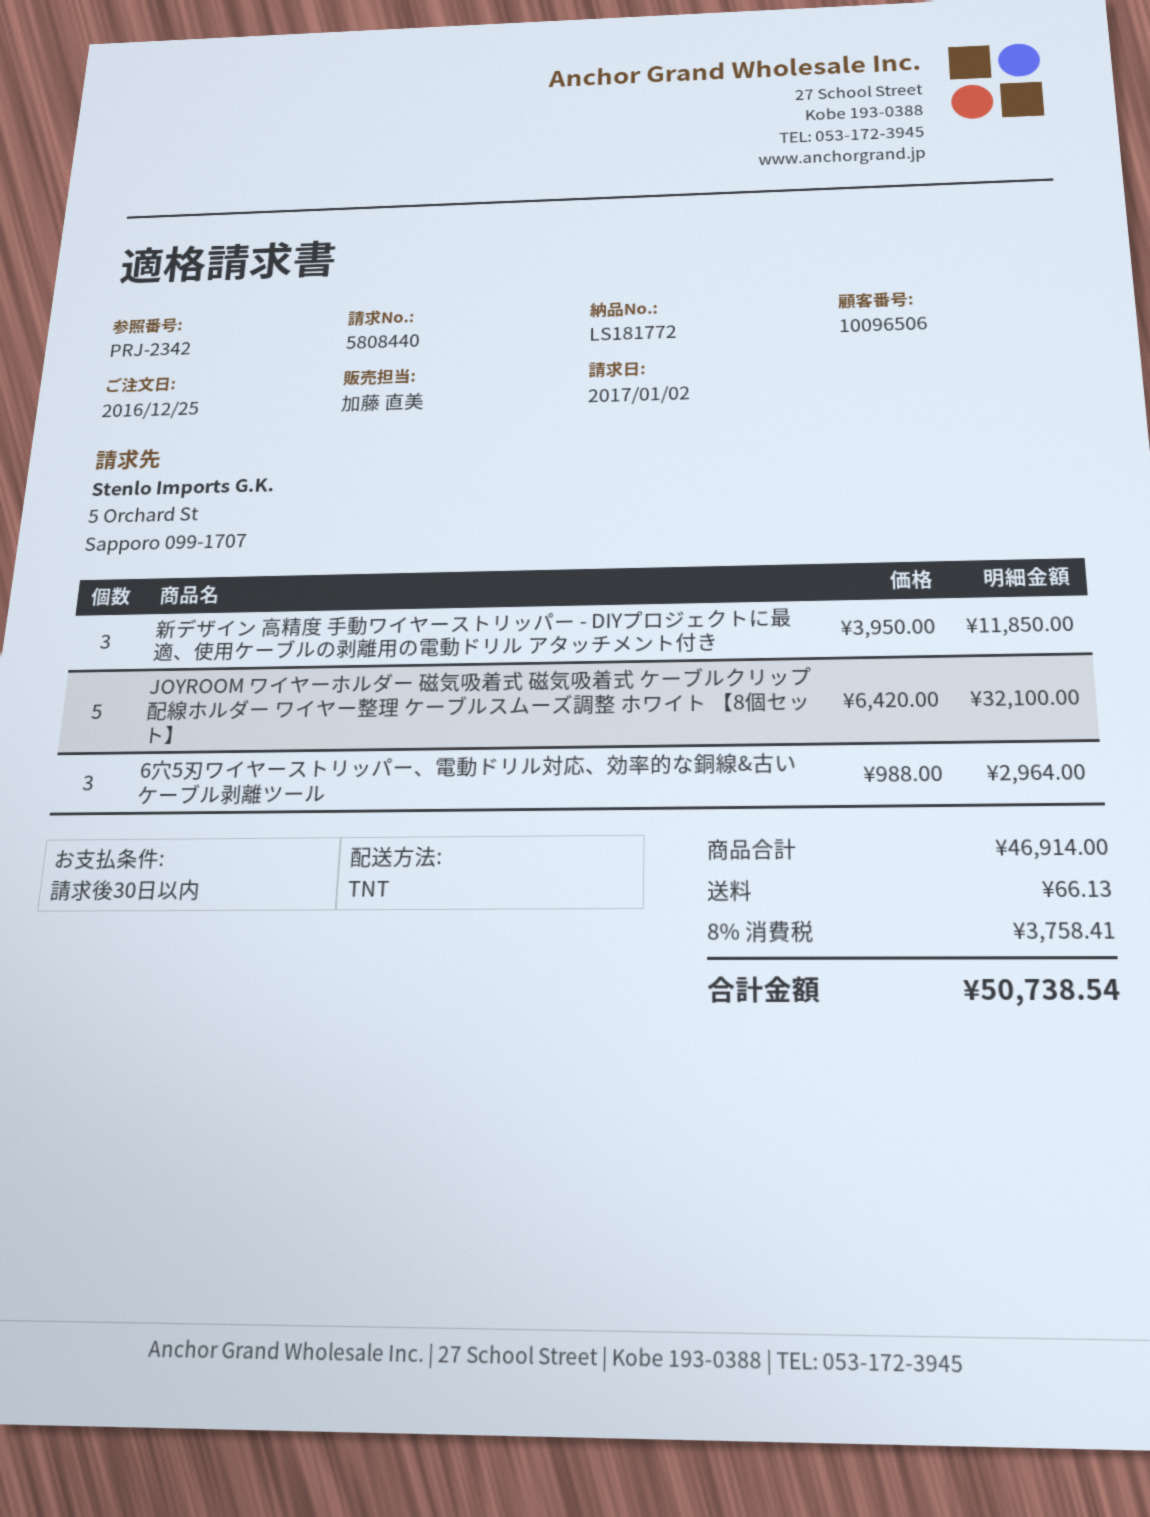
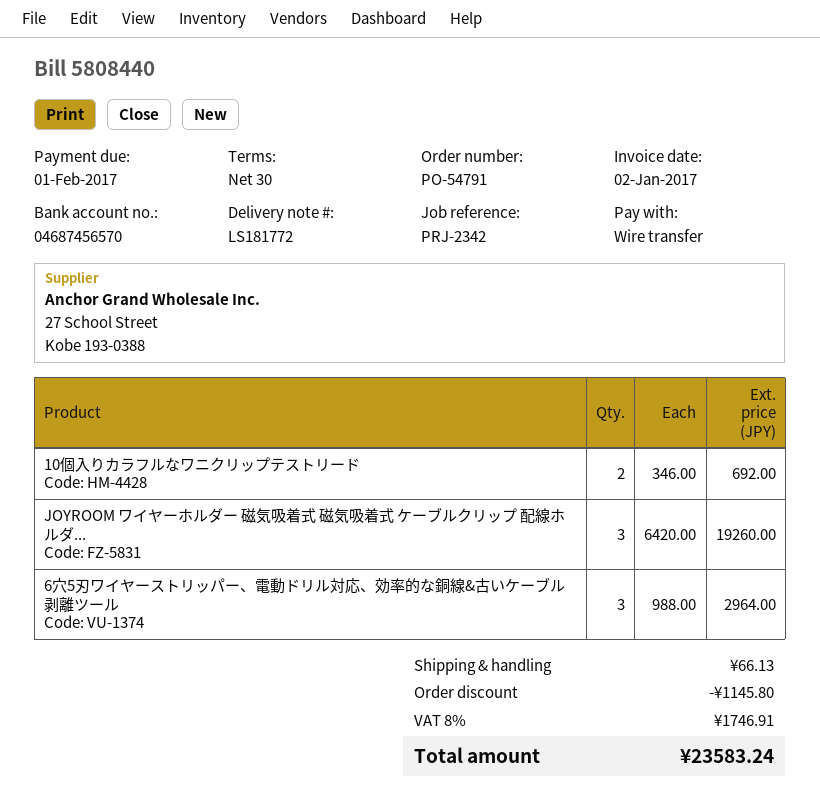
新デザイン 高精度 手動ワイヤーストリッパー - DIYプロジェクトに最適、使用ケーブルの剥離用の電動ドリル アタッチメント付き: 3 x 3950.00 = 11850.00 -> none
JOYROOM ワイヤーホルダー 磁気吸着式 磁気吸着式 ケーブルクリップ 配線ホルダー ワイヤー整理 ケーブルスムーズ調整 ホワイト 【8個セット】: 5 x 6420.00 = 32100.00 -> 3 x 6420.00 = 19260.00
10個入りカラフルなワニクリップテストリード: none -> 2 x 346.00 = 692.00
discount: none -> 1145.80
tax: 8% = 3758.41 -> 8% = 1746.91
total: 50738.54 -> 23583.24

